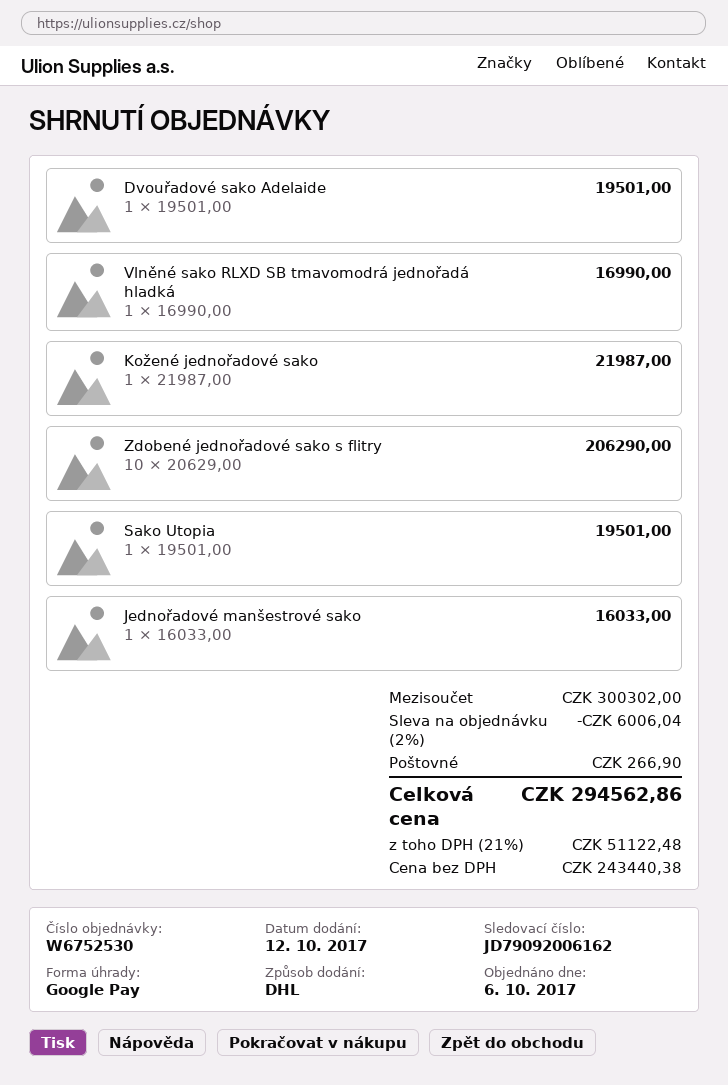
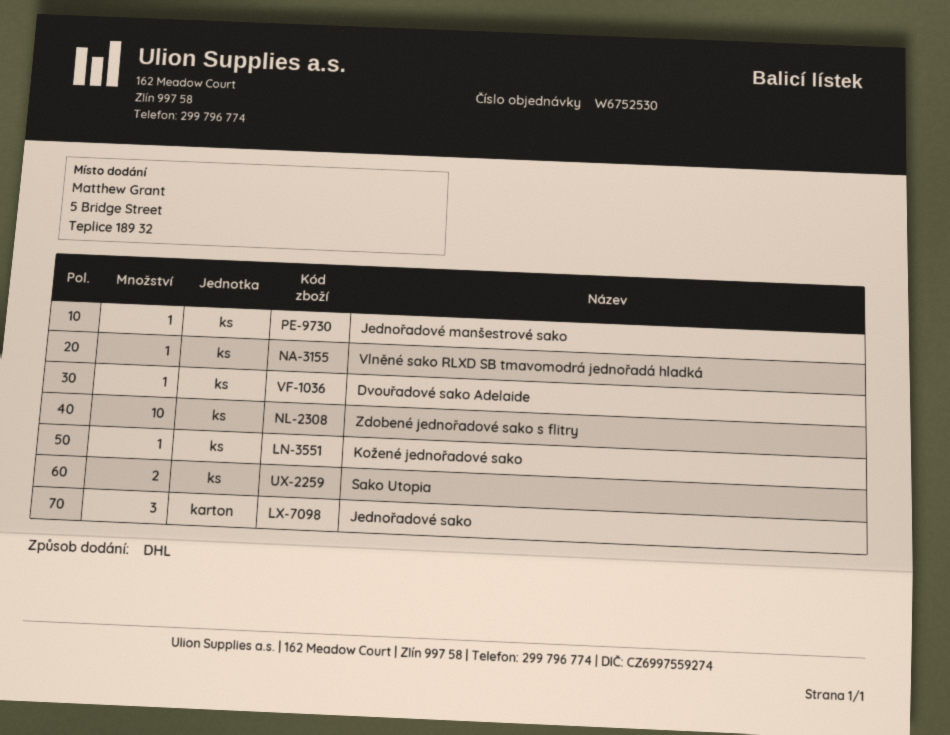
Sako Utopia: 1 -> 2
Jednořadové sako: none -> 3

